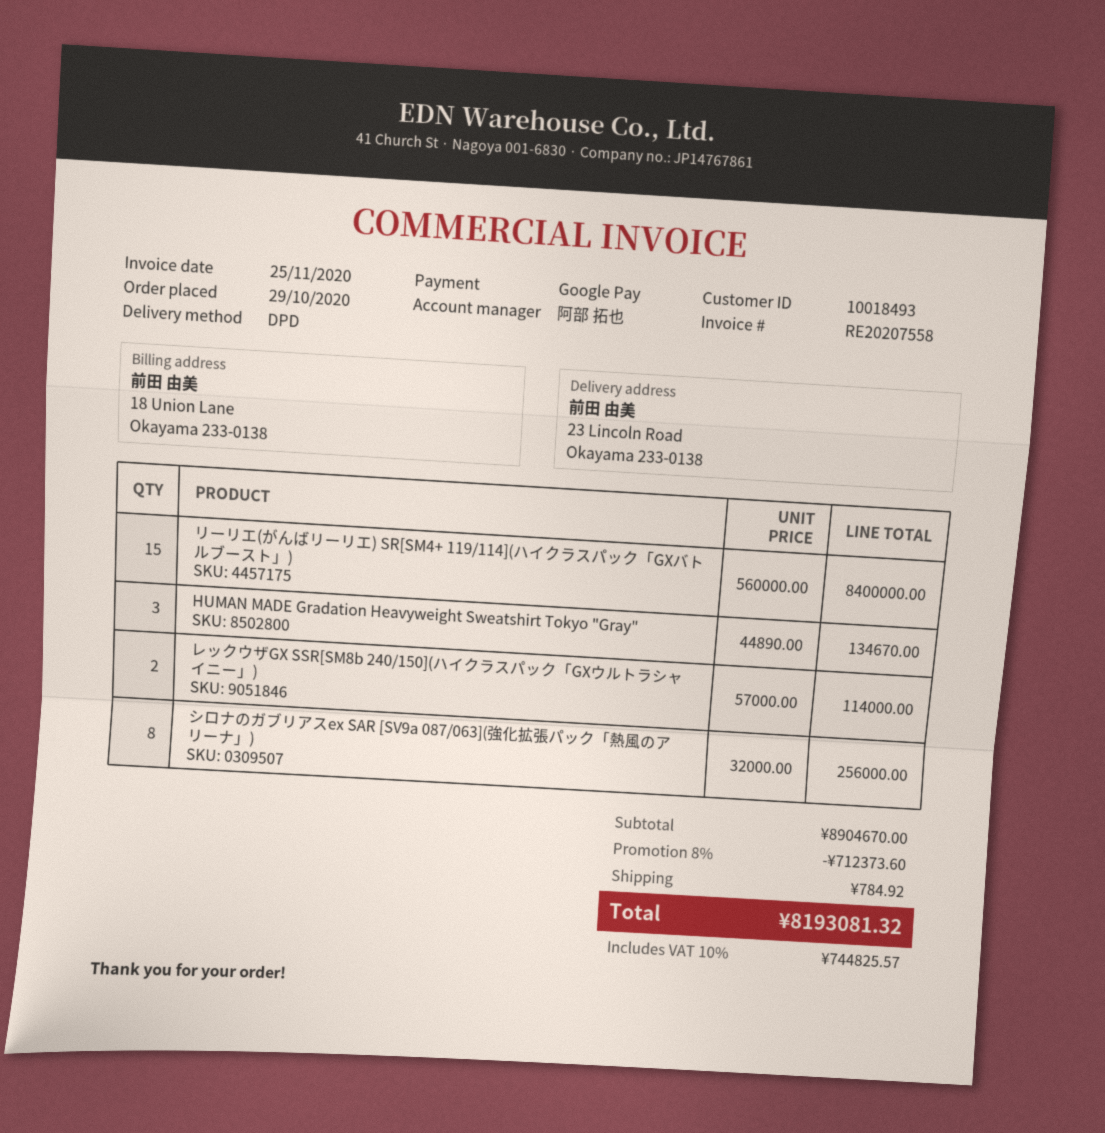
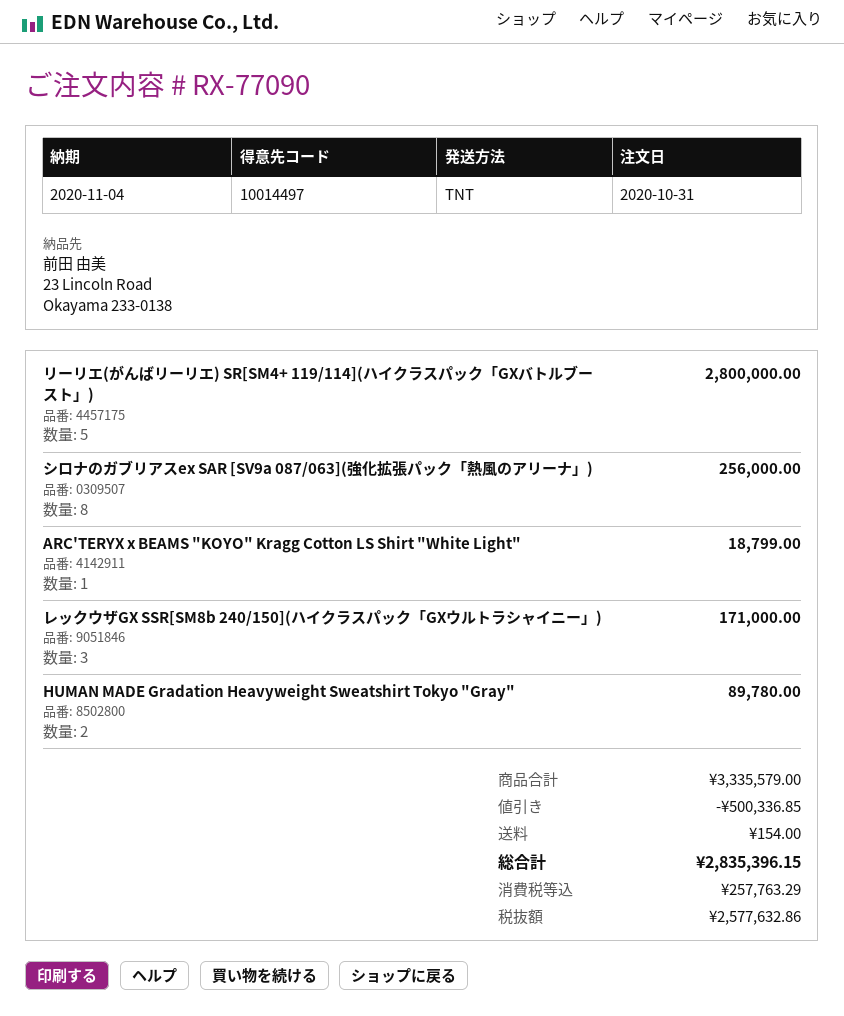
order date: 2020-10-29 -> 2020-10-31
customer number: 10018493 -> 10014497
shipping method: DPD -> TNT
リーリエ(がんばリーリエ) SR[SM4+ 119/114](ハイクラスパック「GXバトルブースト」): 15 for 8400000.00 -> 5 for 2800000.00
HUMAN MADE Gradation Heavyweight Sweatshirt Tokyo "Gray": 3 for 134670.00 -> 2 for 89780.00
レックウザGX SSR[SM8b 240/150](ハイクラスパック「GXウルトラシャイニー」): 2 for 114000.00 -> 3 for 171000.00
ARC'TERYX x BEAMS "KOYO" Kragg Cotton LS Shirt "White Light": none -> 1 for 18799.00
subtotal: 8904670.00 -> 3335579.00
discount: 712373.60 -> 500336.85
shipping: 784.92 -> 154.00
tax: 744825.57 -> 257763.29
total: 8193081.32 -> 2835396.15

